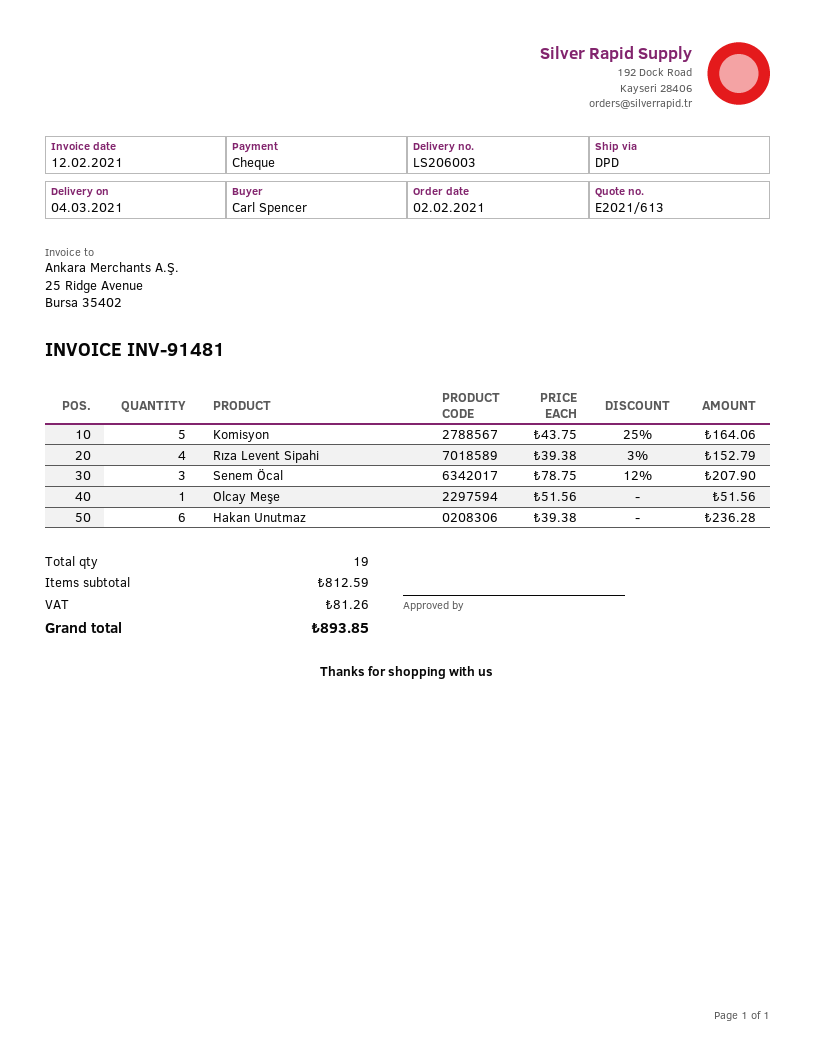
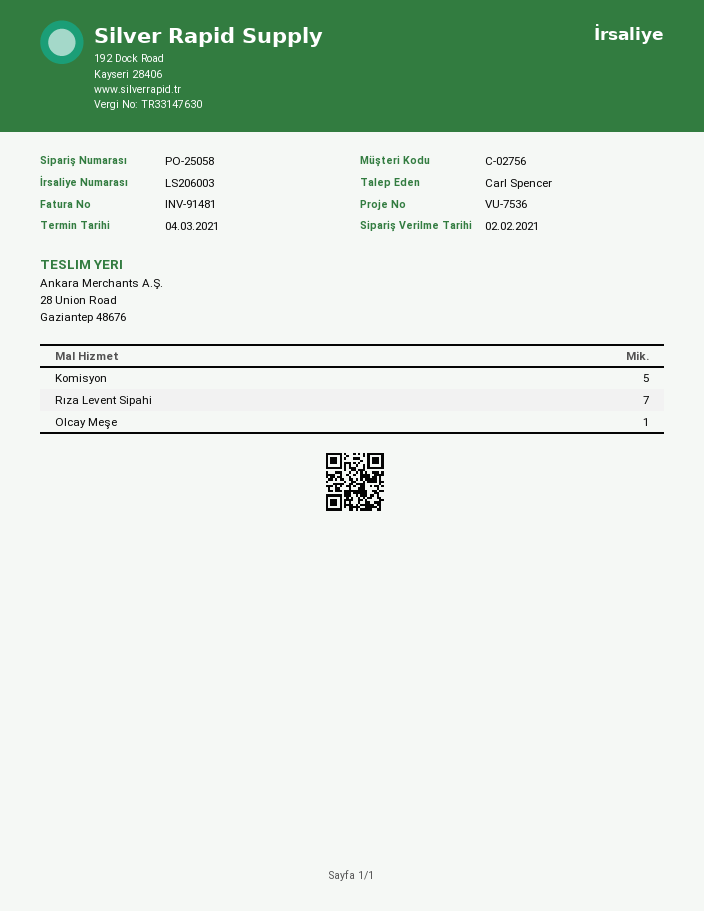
Rıza Levent Sipahi: 4 -> 7
Senem Öcal: 3 -> none
Hakan Unutmaz: 6 -> none

